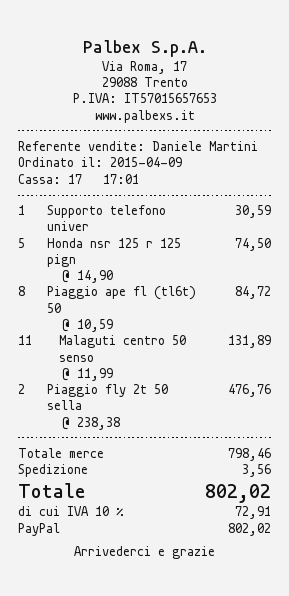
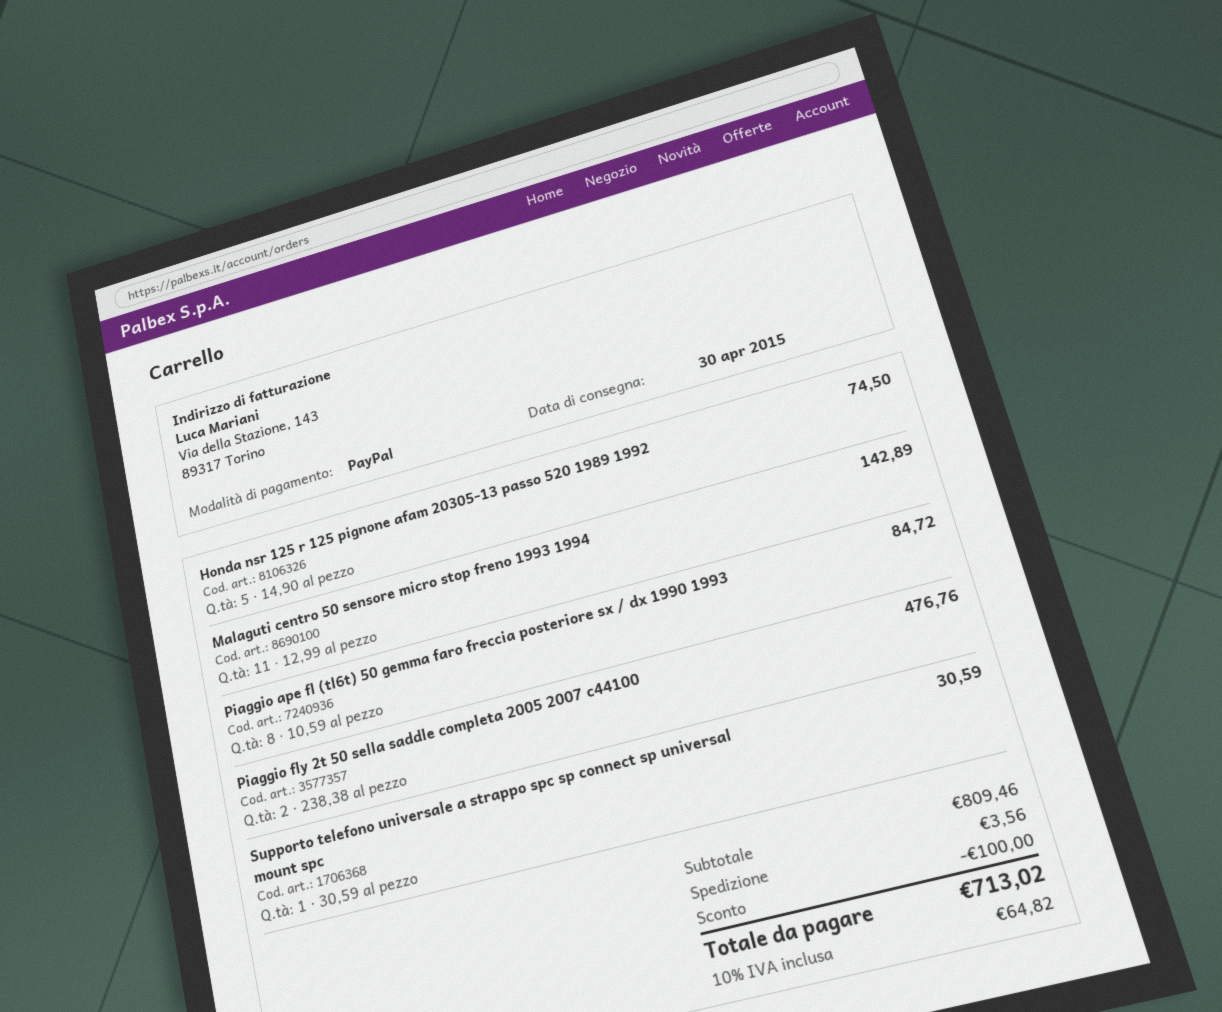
Malaguti centro 50 senso: 11 x 11.99 = 131.89 -> 11 x 12.99 = 142.89
subtotal: 798.46 -> 809.46
discount: none -> 100.00
tax: 10% = 72.91 -> 10% = 64.82
total: 802.02 -> 713.02

